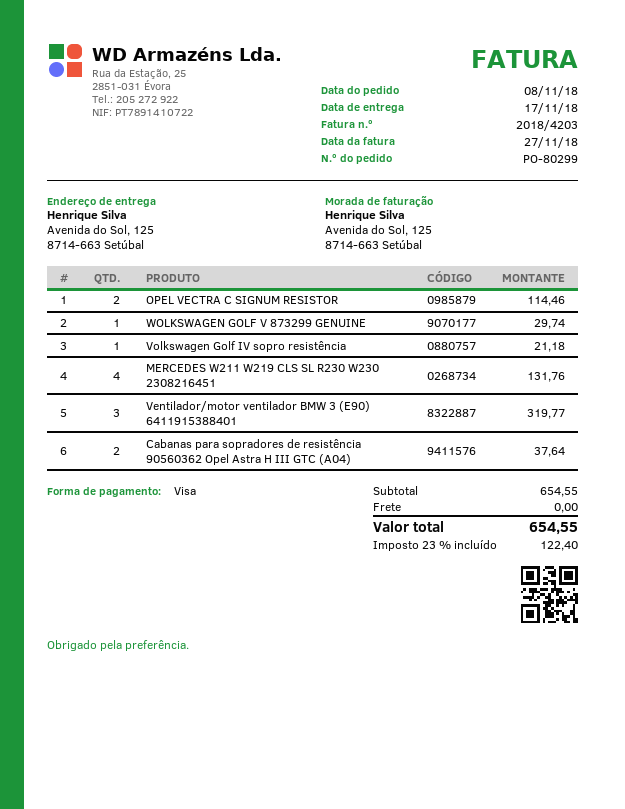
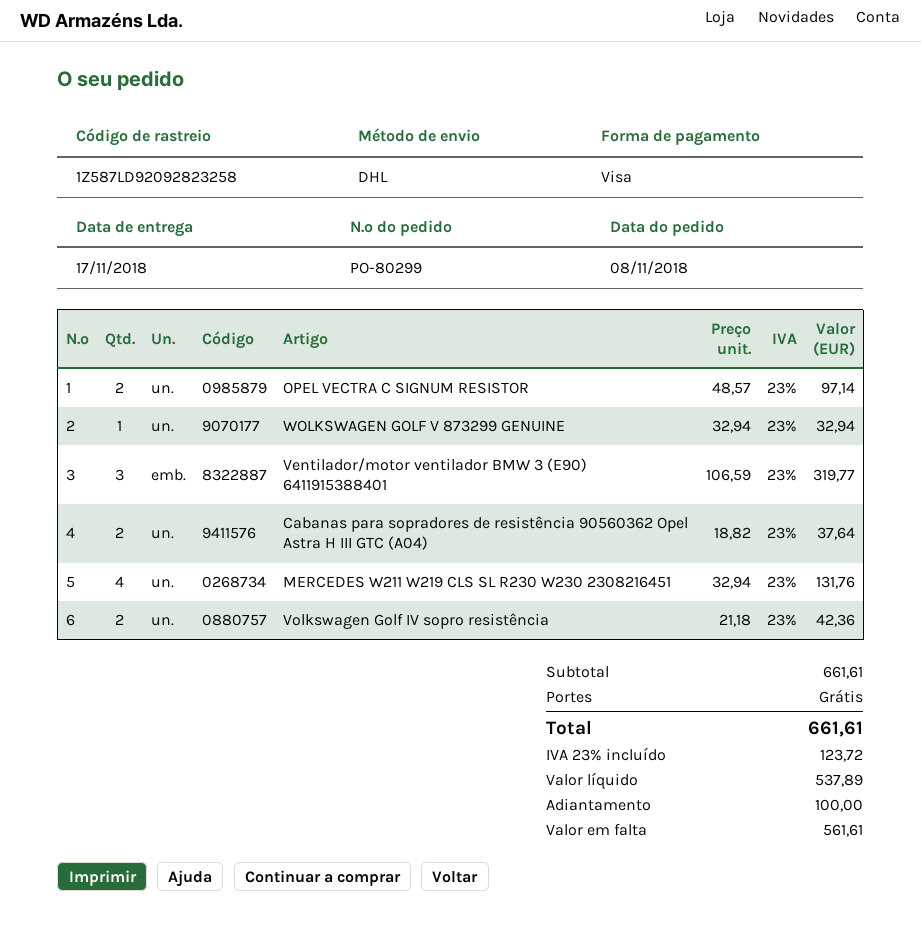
OPEL VECTRA C SIGNUM RESISTOR: 2 for 114.46 -> 2 for 97.14
WOLKSWAGEN GOLF V 873299 GENUINE: 1 for 29.74 -> 1 for 32.94
Volkswagen Golf IV sopro resistência: 1 for 21.18 -> 2 for 42.36
subtotal: 654.55 -> 661.61
tax: 23% = 122.40 -> 23% = 123.72
total: 654.55 -> 661.61

